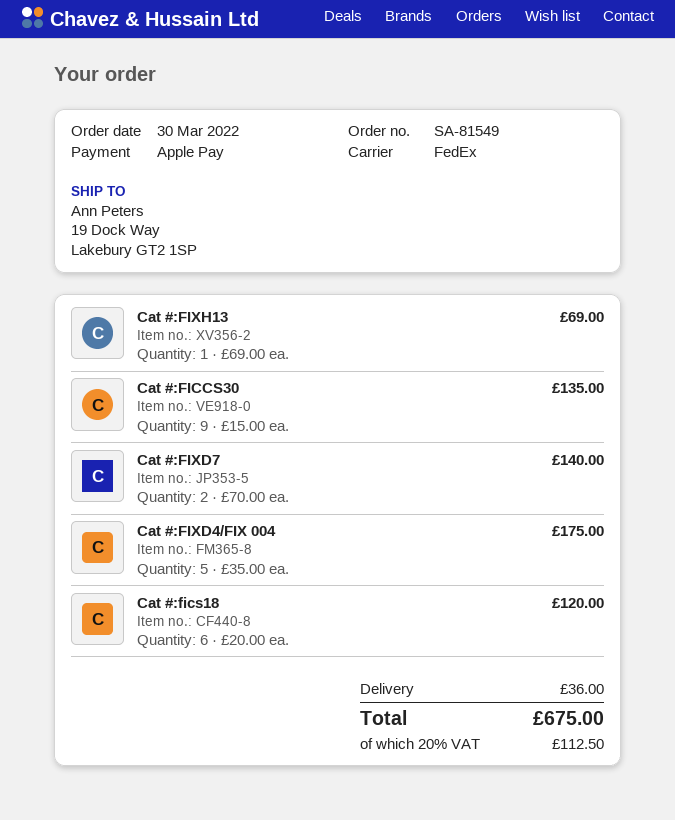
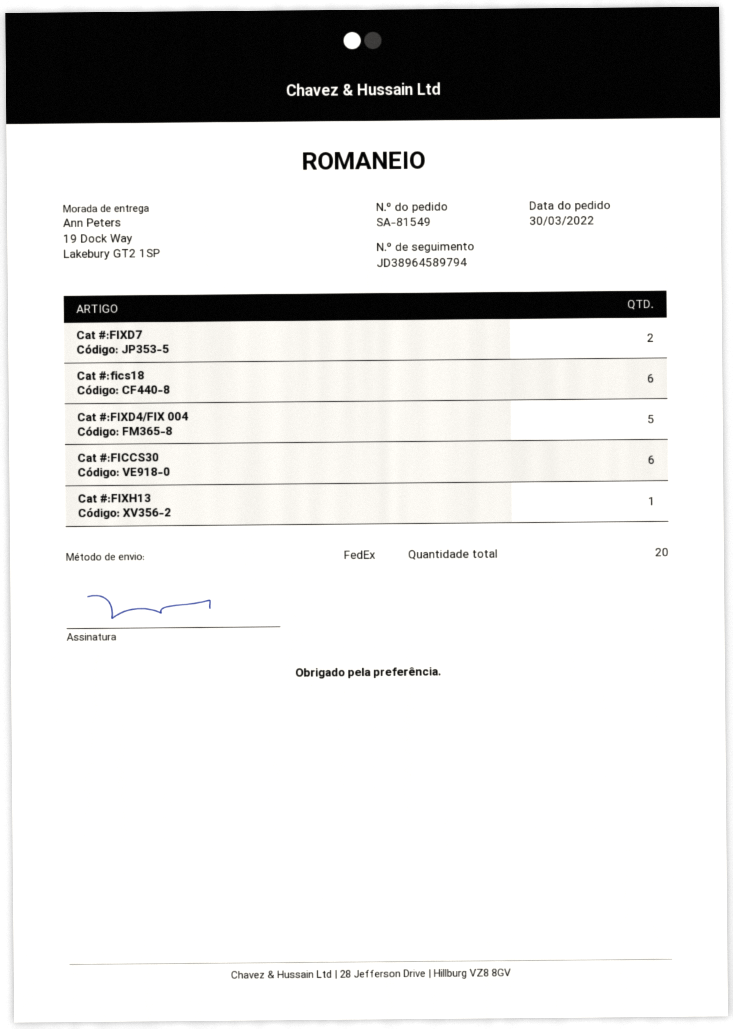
Cat #:FICCS30: 9 -> 6

